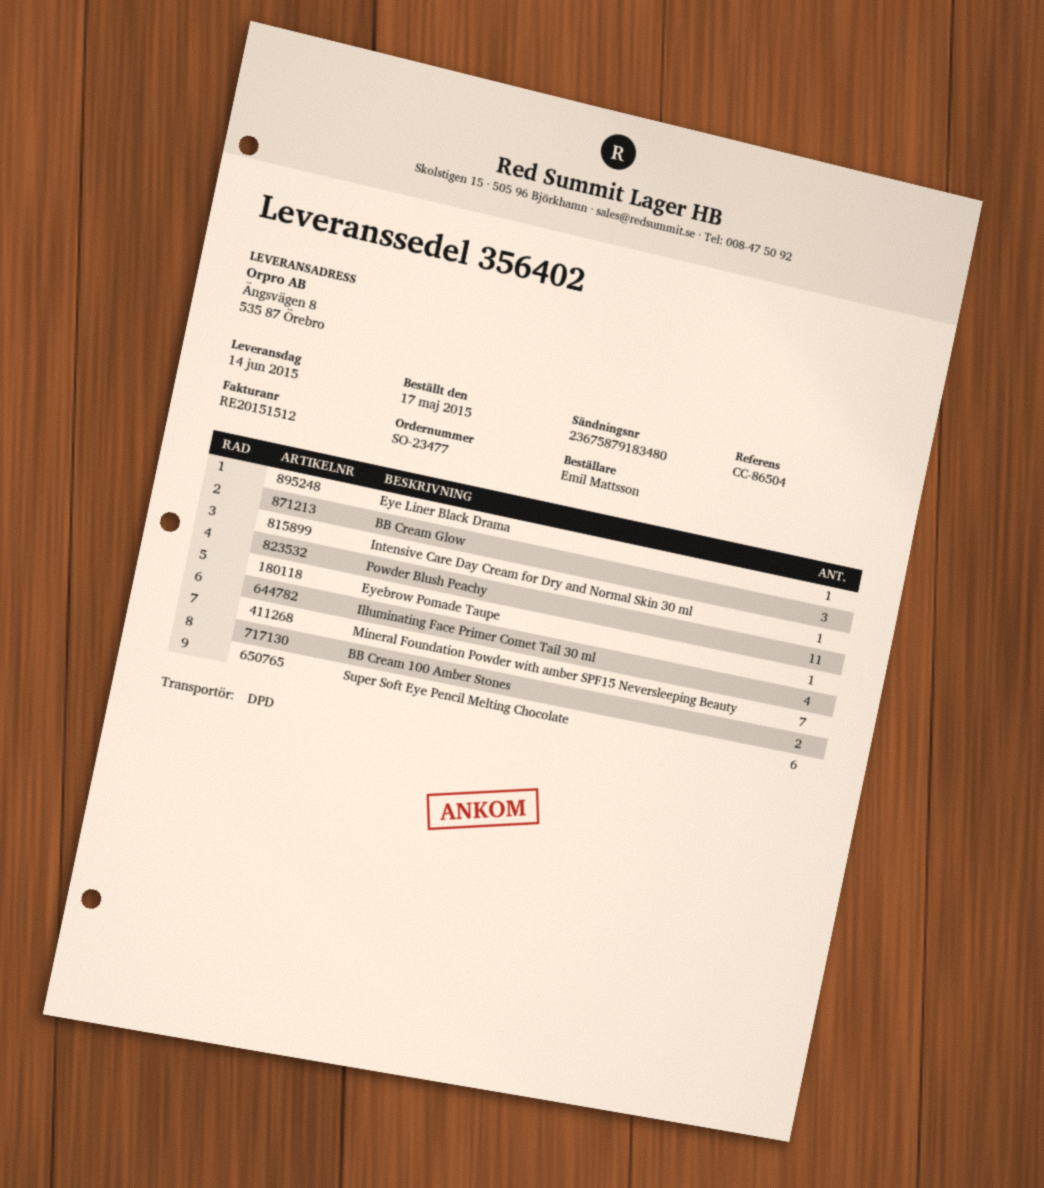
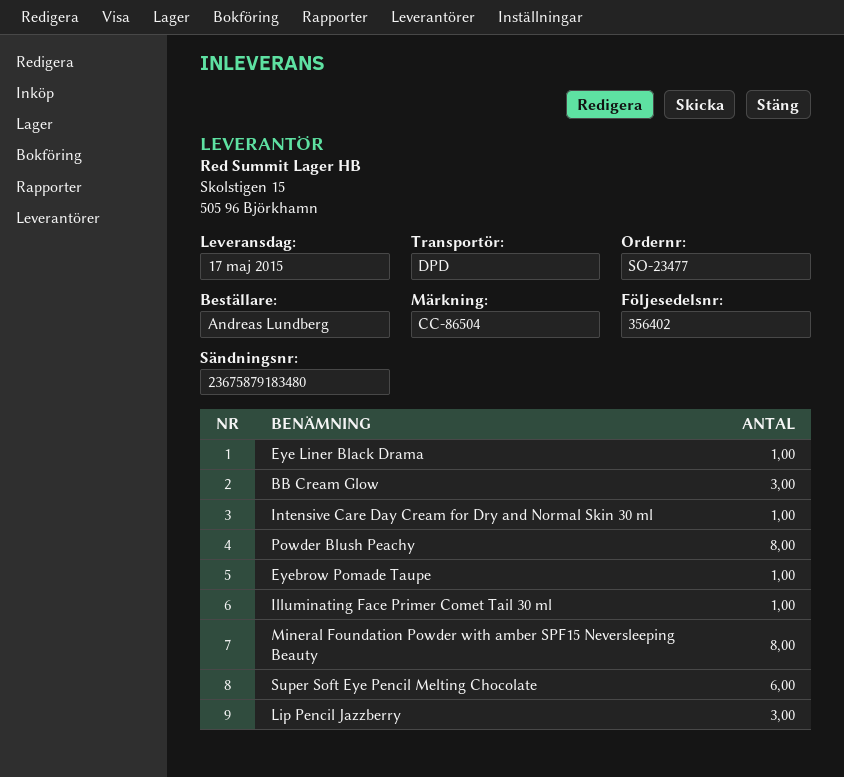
delivery date: 2015-06-14 -> 2015-05-17
ordered by: Emil Mattsson -> Andreas Lundberg
Powder Blush Peachy: 11 -> 8
Illuminating Face Primer Comet Tail 30 ml: 4 -> 1
Mineral Foundation Powder with amber SPF15 Neversleeping Beauty: 7 -> 8
BB Cream 100 Amber Stones: 2 -> none
Lip Pencil Jazzberry: none -> 3

